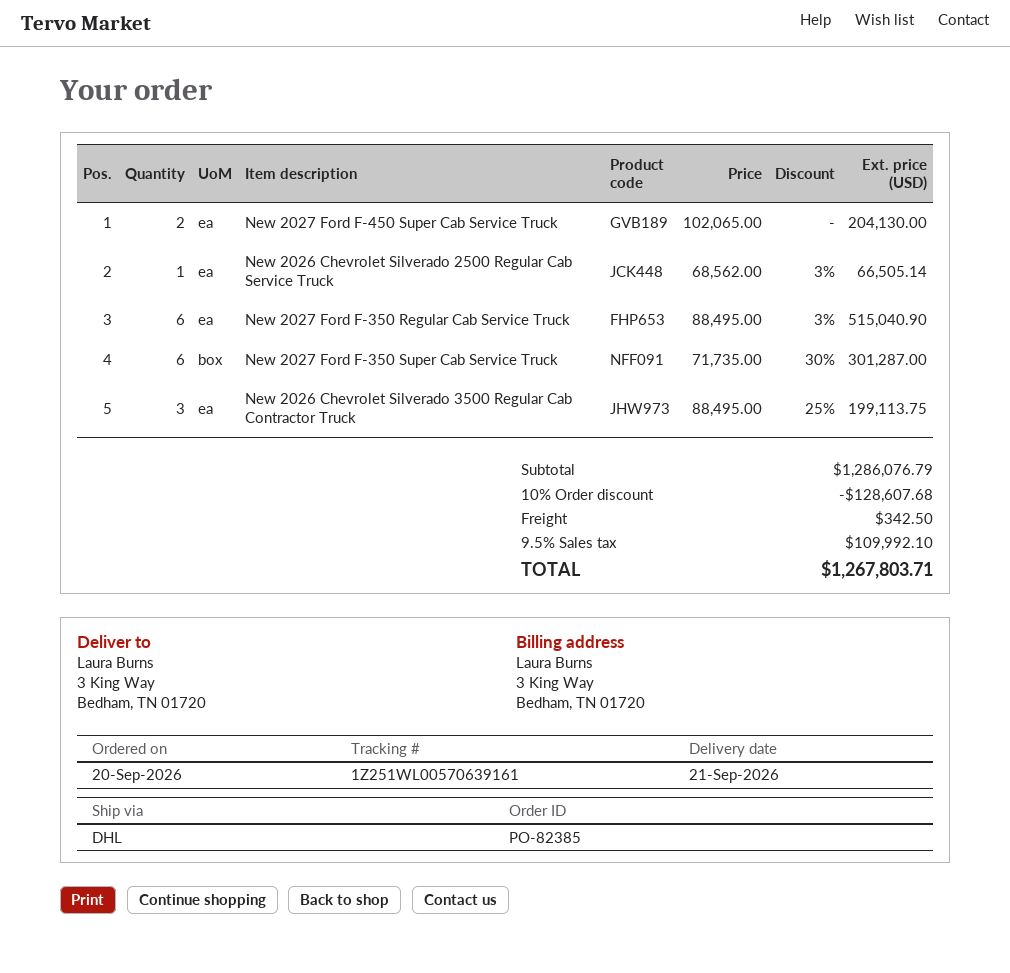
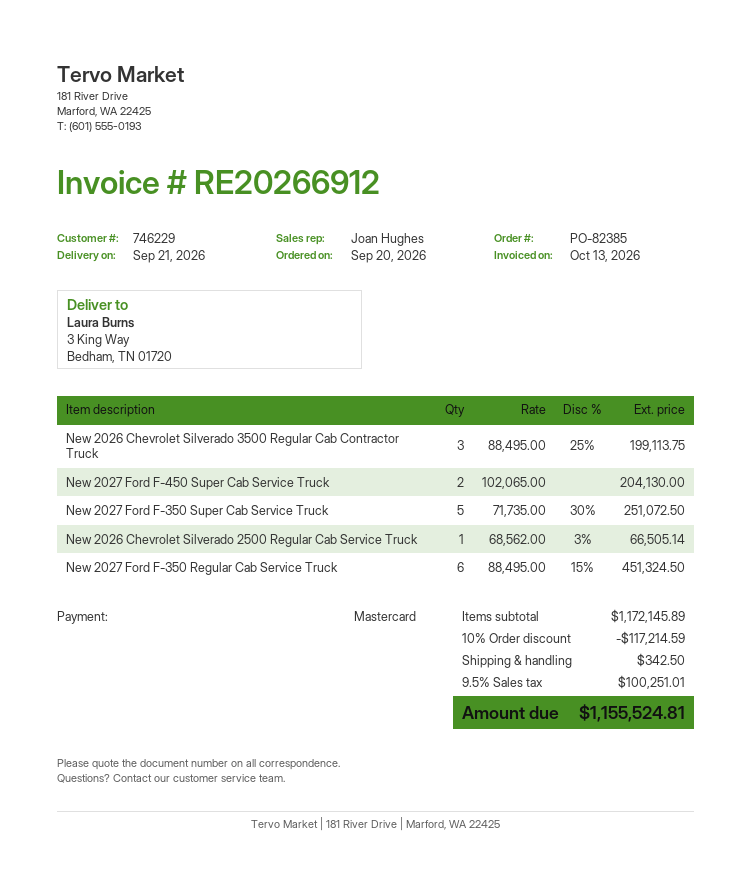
New 2027 Ford F-350 Regular Cab Service Truck: 6 x 88495.00 - 3% = 515040.90 -> 6 x 88495.00 - 15% = 451324.50
New 2027 Ford F-350 Super Cab Service Truck: 6 x 71735.00 - 30% = 301287.00 -> 5 x 71735.00 - 30% = 251072.50
subtotal: 1286076.79 -> 1172145.89
discount: 10% = 128607.68 -> 10% = 117214.59
tax: 9.5% = 109992.10 -> 9.5% = 100251.01
total: 1267803.71 -> 1155524.81

